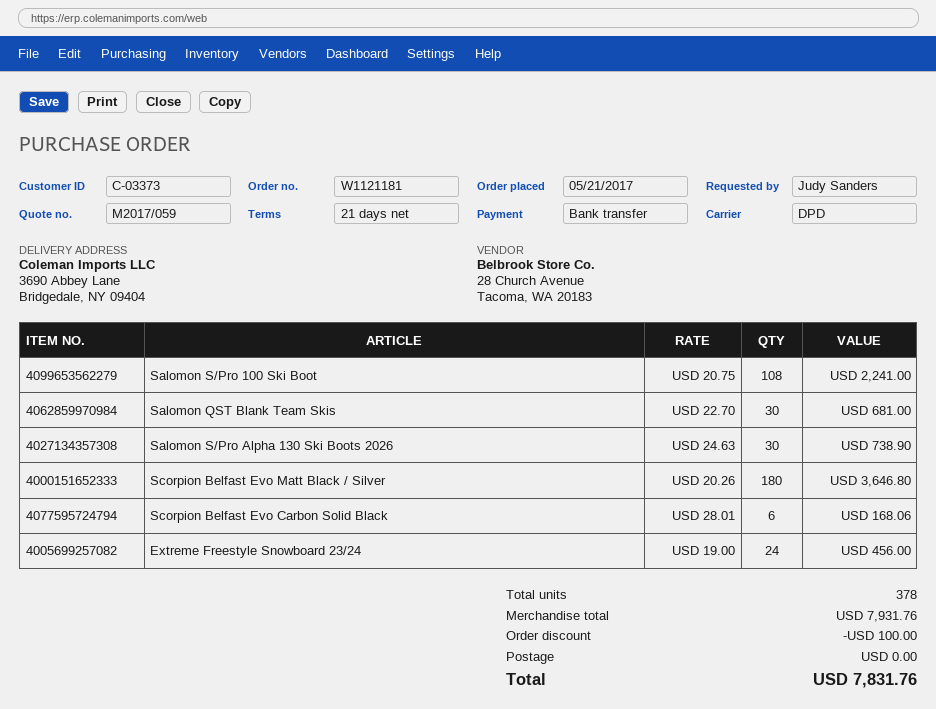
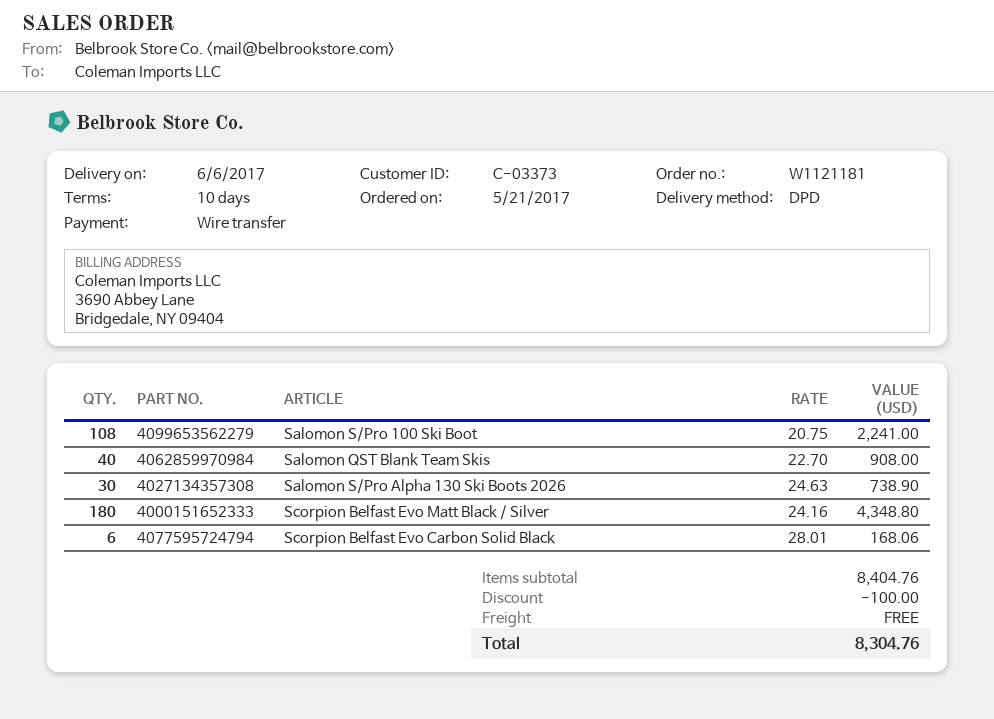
payment terms: 21 days -> 10 days
Salomon QST Blank Team Skis: 30 x 22.70 = 681.00 -> 40 x 22.70 = 908.00
Scorpion Belfast Evo Matt Black / Silver: 180 x 20.26 = 3646.80 -> 180 x 24.16 = 4348.80
Extreme Freestyle Snowboard 23/24: 24 x 19.00 = 456.00 -> none
subtotal: 7931.76 -> 8404.76
total: 7831.76 -> 8304.76

